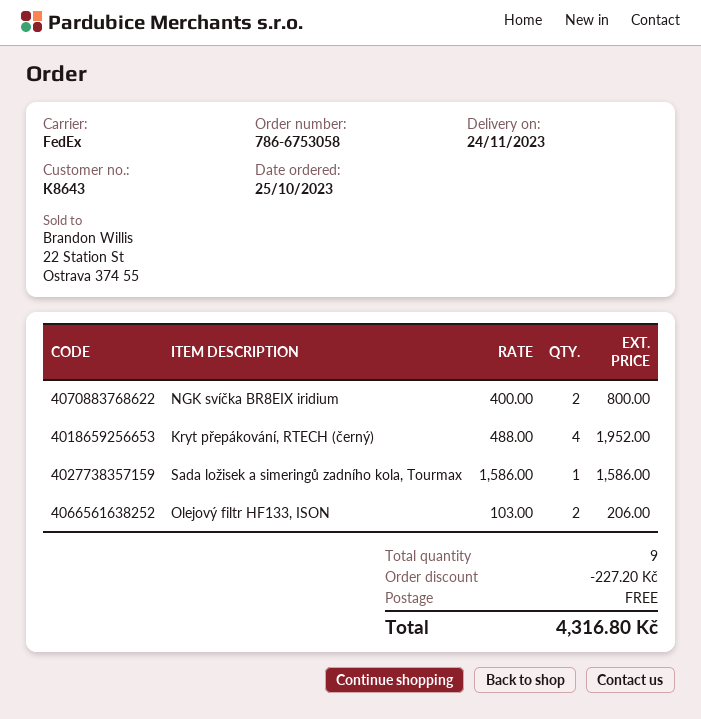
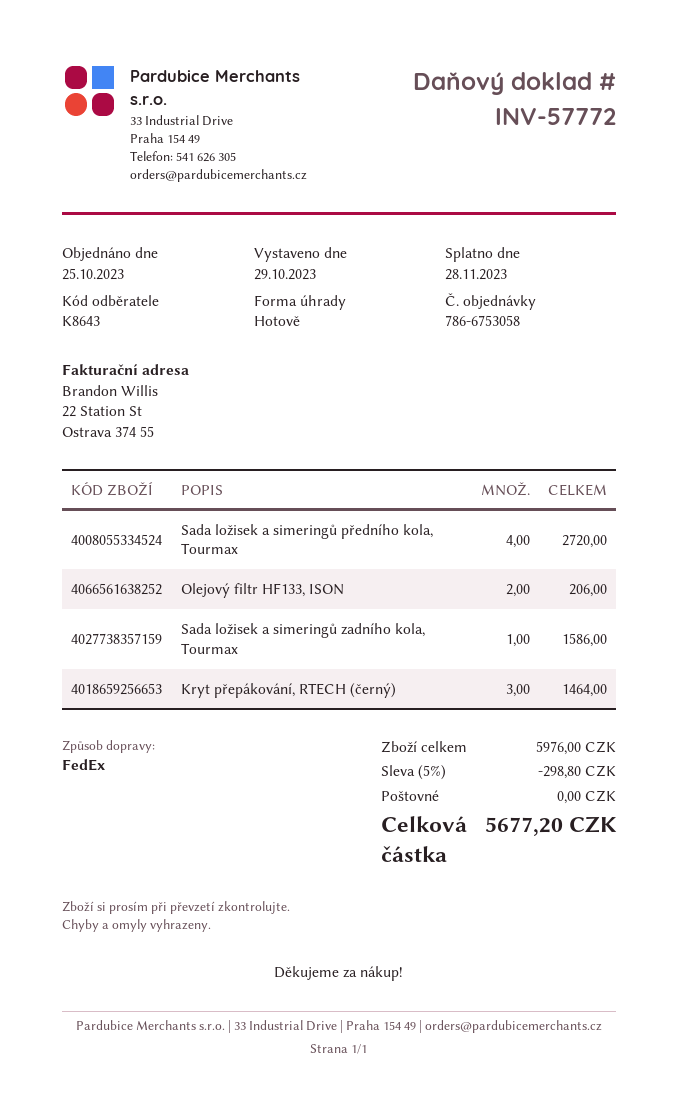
NGK svíčka BR8EIX iridium: 2 for 800.00 -> none
Kryt přepákování, RTECH (černý): 4 for 1952.00 -> 3 for 1464.00
Sada ložisek a simeringů předního kola, Tourmax: none -> 4 for 2720.00
discount: 227.20 -> 298.80
total: 4316.80 -> 5677.20

